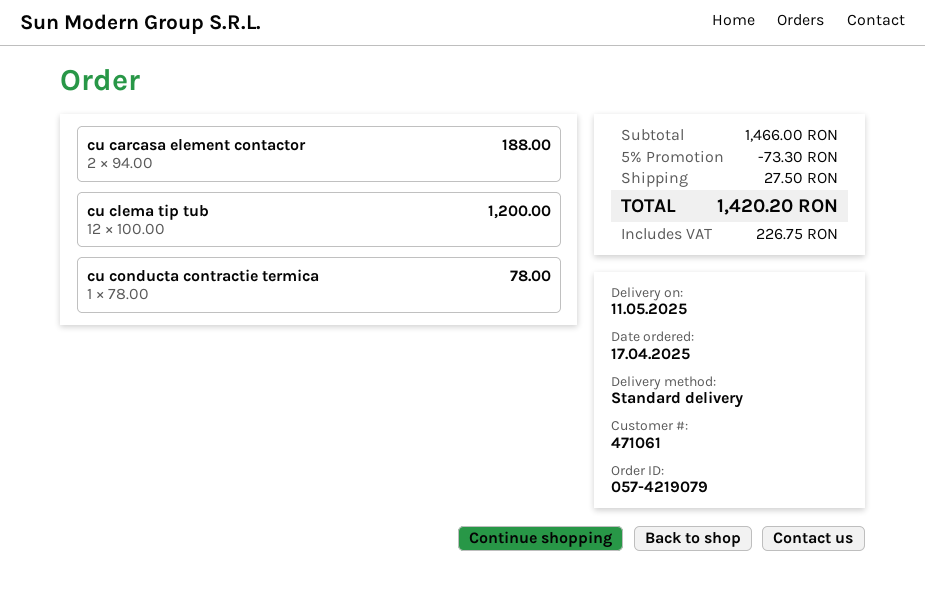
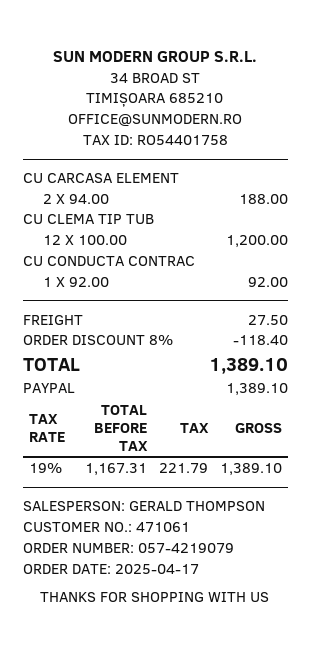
cu conducta contractie termica: 1 x 78.00 = 78.00 -> 1 x 92.00 = 92.00
discount: 5% = 73.30 -> 8% = 118.40
tax: 226.75 -> 221.79
total: 1420.20 -> 1389.10

